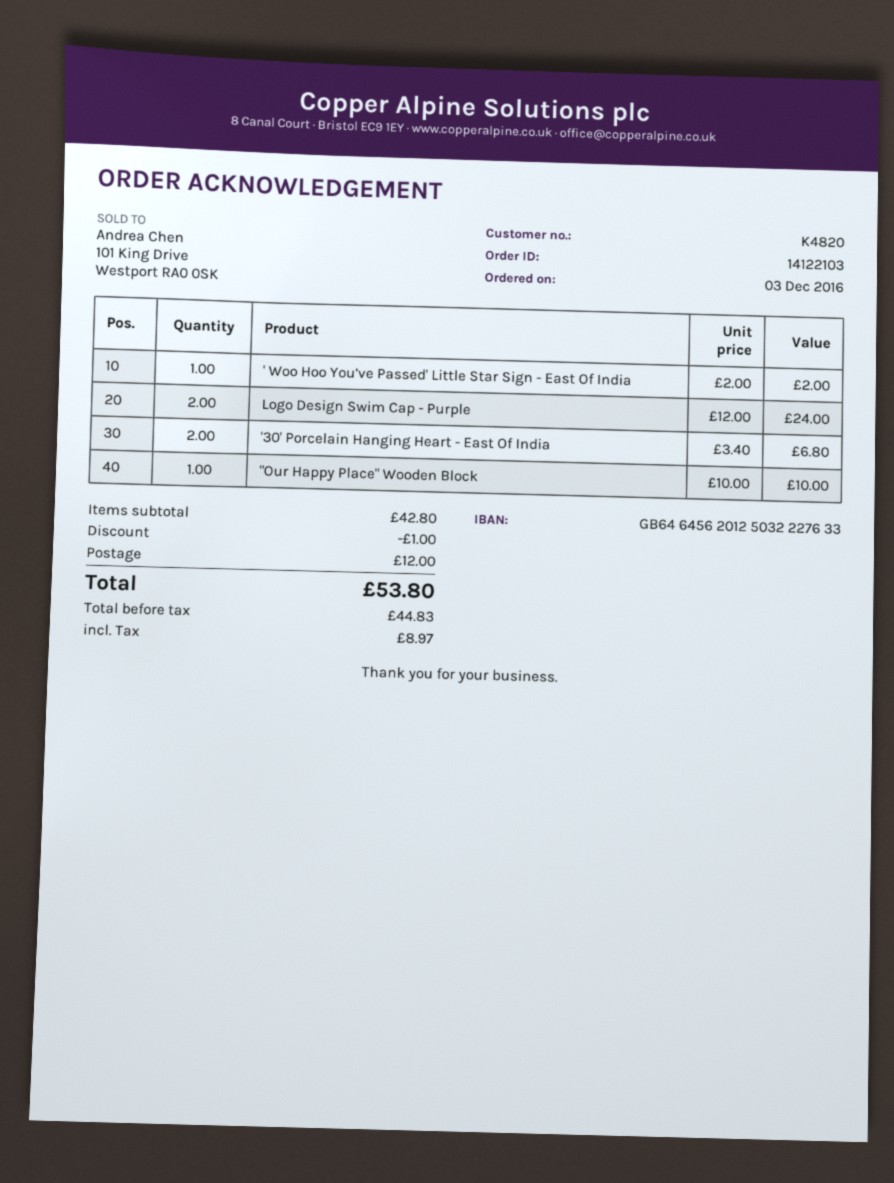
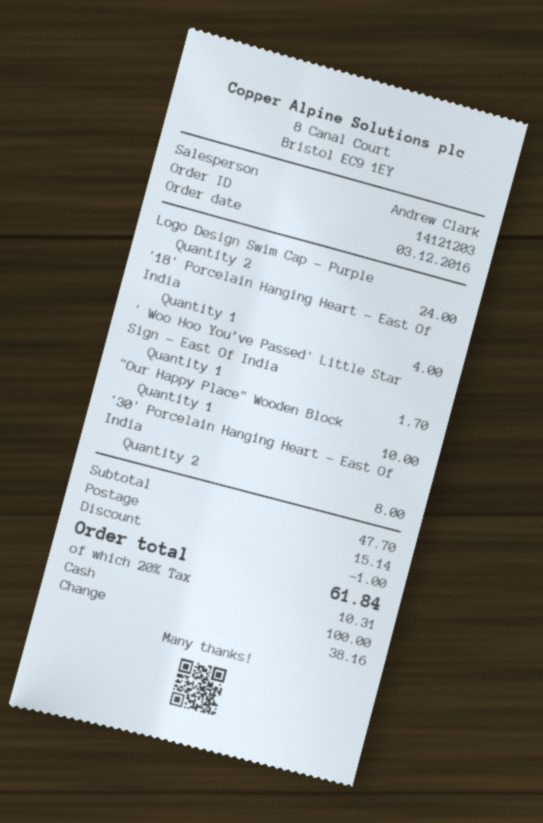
order number: 14122103 -> 14121203
' Woo Hoo You’ve Passed' Little Star Sign - East Of India: 1 for 2.00 -> 1 for 1.70
'30' Porcelain Hanging Heart - East Of India: 2 for 6.80 -> 2 for 8.00
'18' Porcelain Hanging Heart - East Of India: none -> 1 for 4.00
subtotal: 42.80 -> 47.70
shipping: 12.00 -> 15.14
tax: 8.97 -> 10.31
total: 53.80 -> 61.84

